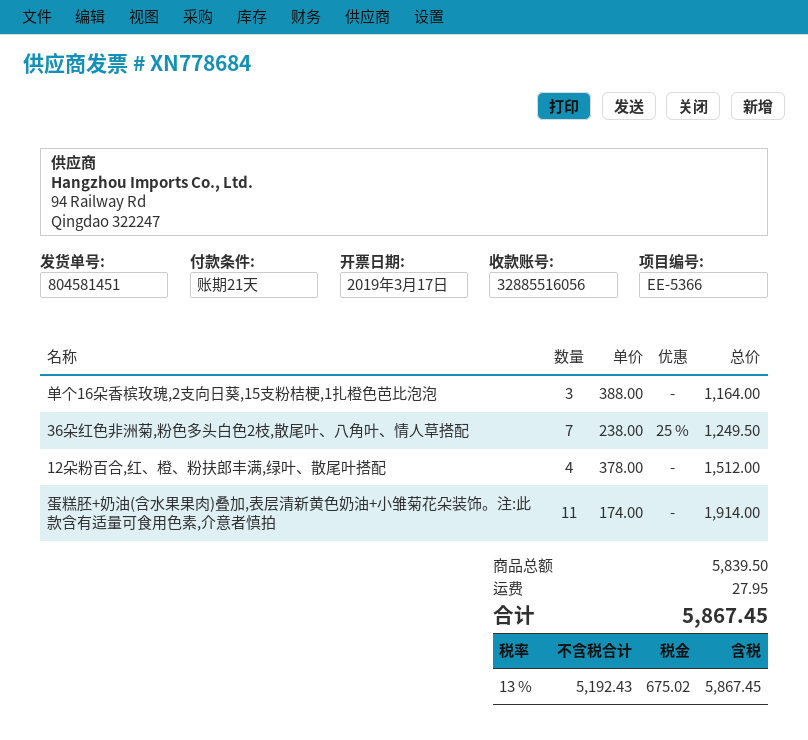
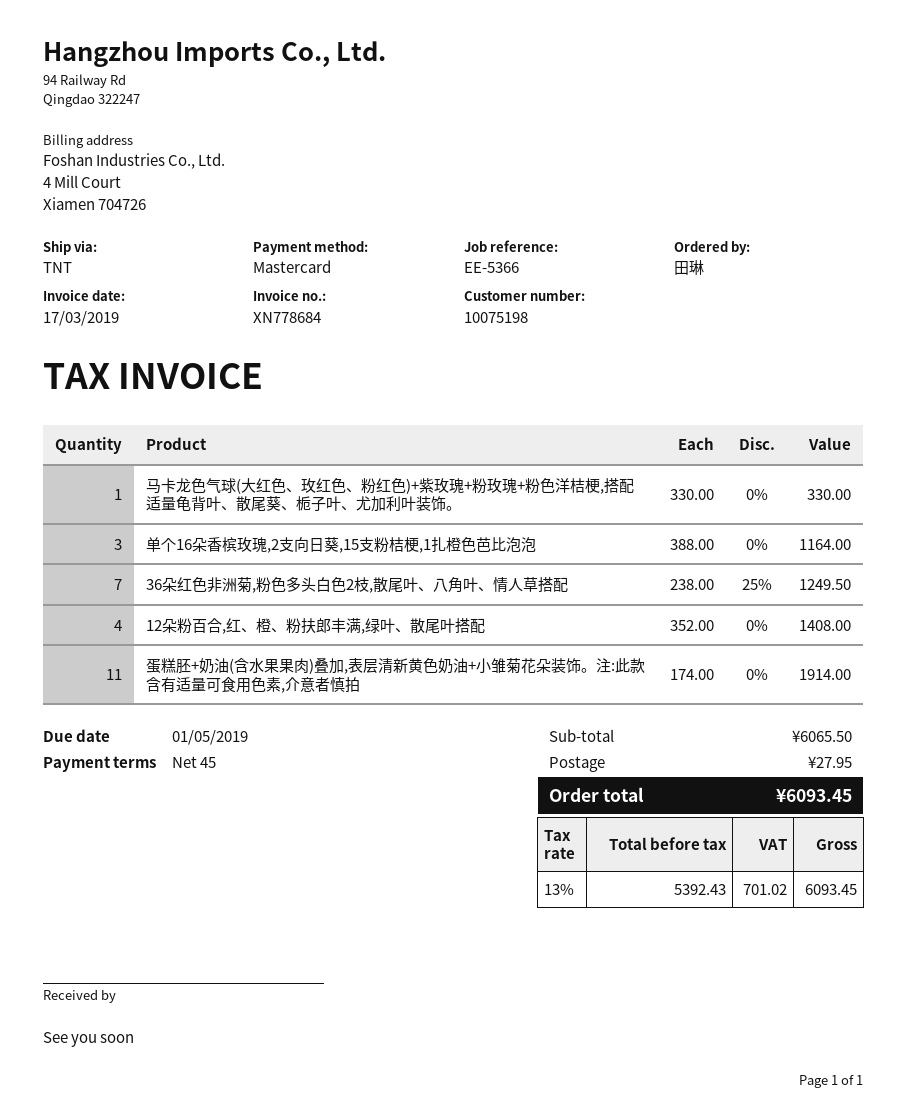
payment terms: 21 days -> 45 days
12朵粉百合,红、橙、粉扶郎丰满,绿叶、散尾叶搭配: 4 x 378.00 = 1512.00 -> 4 x 352.00 = 1408.00
马卡龙色气球(大红色、玫红色、粉红色)+紫玫瑰+粉玫瑰+粉色洋桔梗,搭配适量龟背叶、散尾葵、栀子叶、尤加利叶装饰。: none -> 1 x 330.00 = 330.00
subtotal: 5839.50 -> 6065.50
net: 5192.43 -> 5392.43
tax: 13% = 675.02 -> 13% = 701.02
total: 5867.45 -> 6093.45

